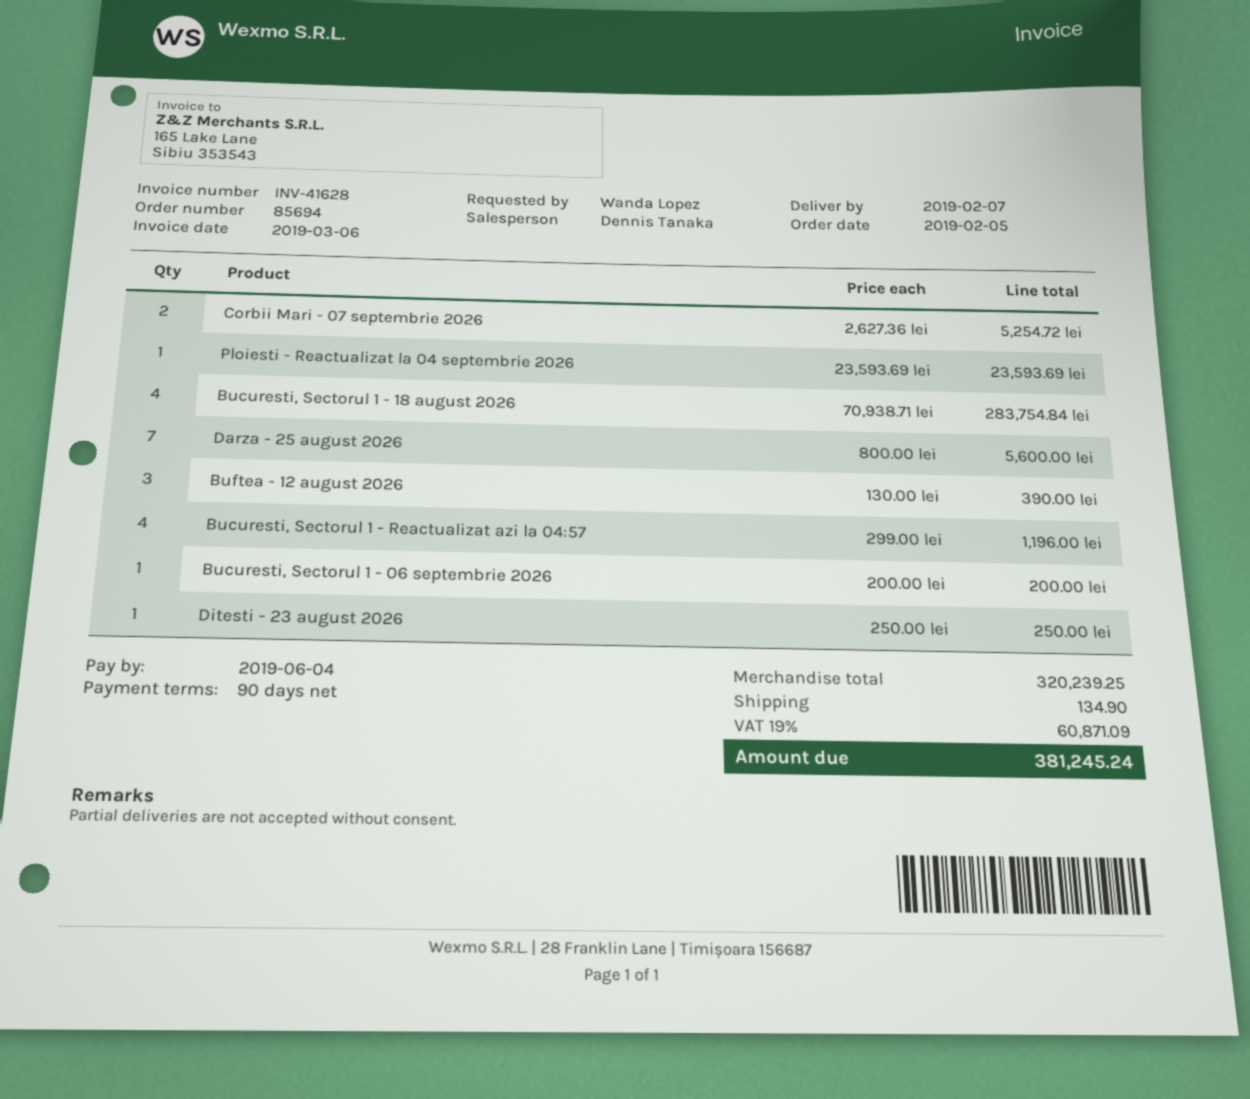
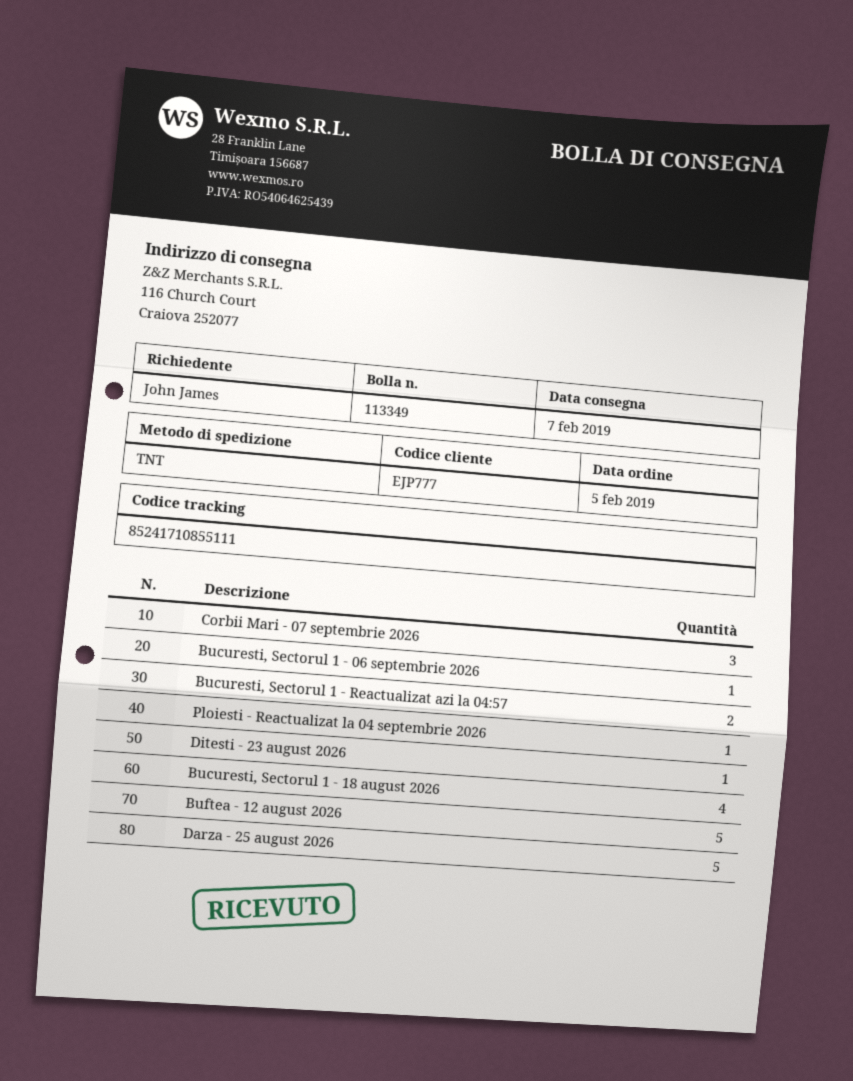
ordered by: Wanda Lopez -> John James
Corbii Mari - 07 septembrie 2026: 2 -> 3
Darza - 25 august 2026: 7 -> 5
Buftea - 12 august 2026: 3 -> 5
Bucuresti, Sectorul 1 - Reactualizat azi la 04:57: 4 -> 2

